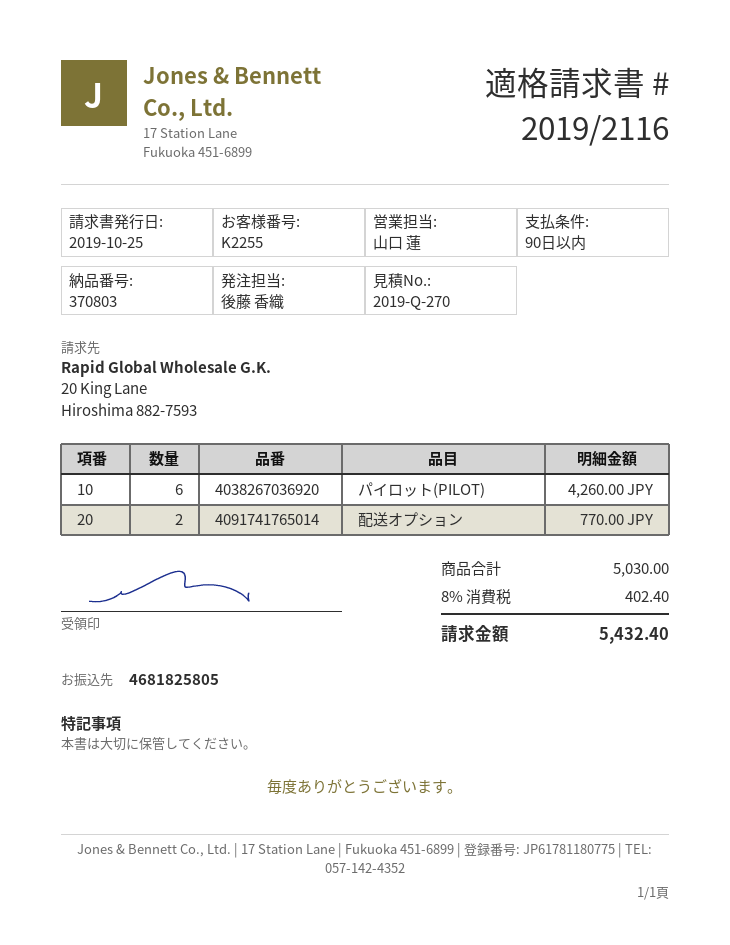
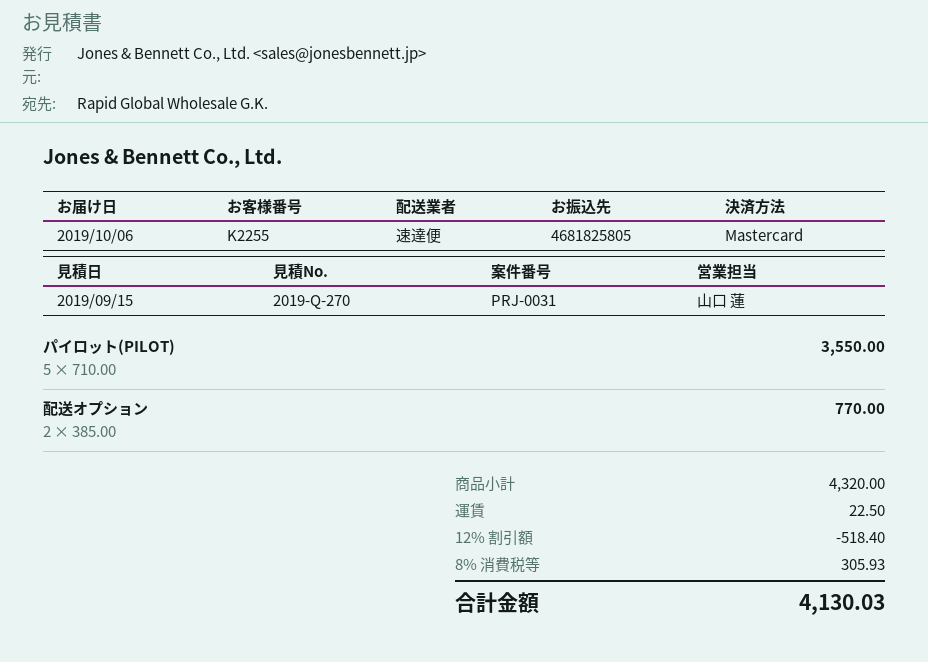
パイロット(PILOT): 6 for 4260.00 -> 5 for 3550.00
subtotal: 5030.00 -> 4320.00
discount: none -> 12% = 518.40
shipping: none -> 22.50
tax: 8% = 402.40 -> 8% = 305.93
total: 5432.40 -> 4130.03

